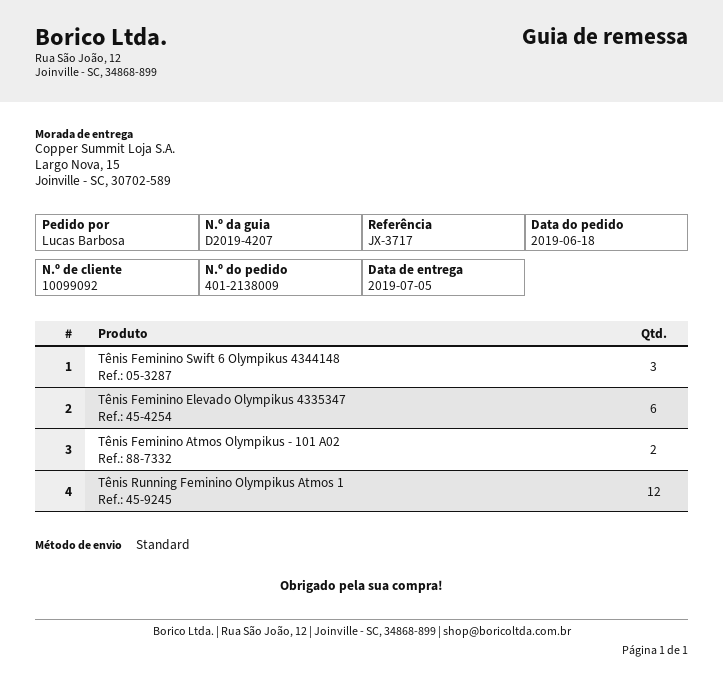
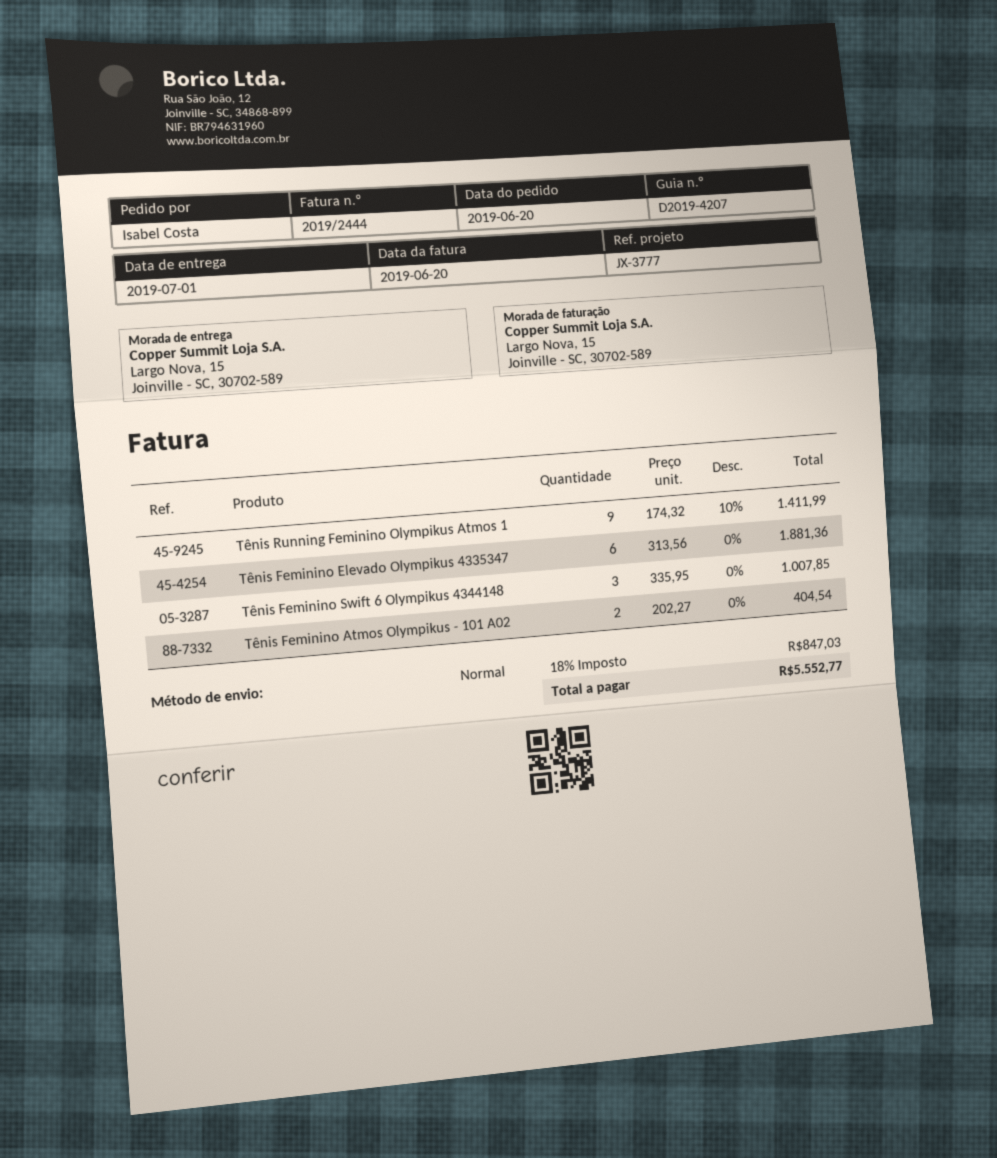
order date: 2019-06-18 -> 2019-06-20
delivery date: 2019-07-05 -> 2019-07-01
reference: JX-3717 -> JX-3777
ordered by: Lucas Barbosa -> Isabel Costa
Tênis Running Feminino Olympikus Atmos 1: 12 -> 9

